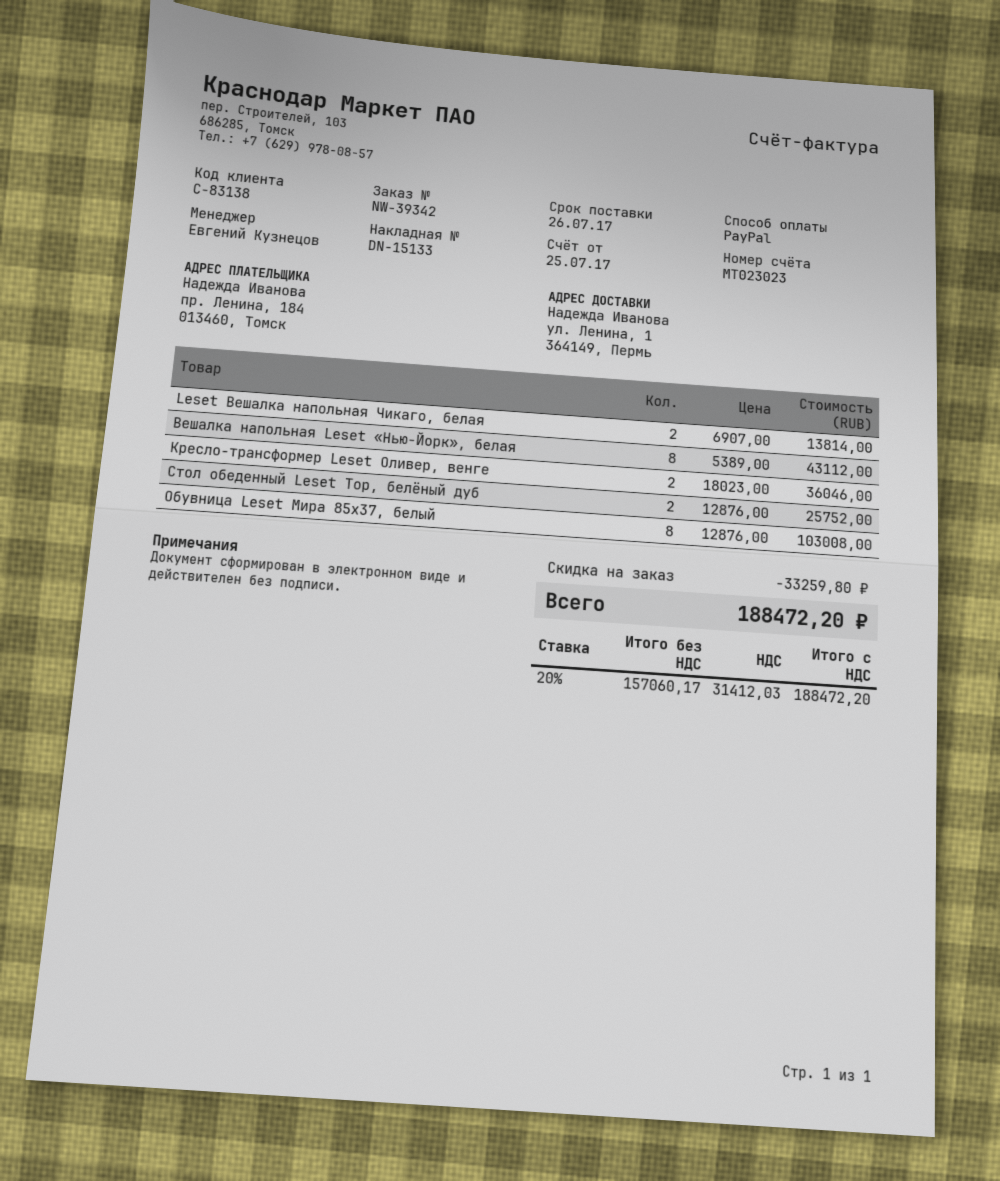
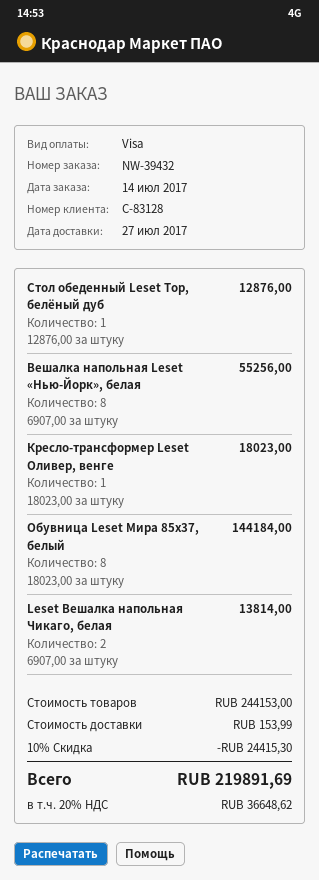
order number: NW-39342 -> NW-39432
delivery date: 2017-07-26 -> 2017-07-27
customer number: C-83138 -> C-83128
payment method: PayPal -> Visa
Вешалка напольная Leset «Нью-Йорк», белая: 8 x 5389.00 = 43112.00 -> 8 x 6907.00 = 55256.00
Кресло-трансформер Leset Оливер, венге: 2 x 18023.00 = 36046.00 -> 1 x 18023.00 = 18023.00
Стол обеденный Leset Тор, белёный дуб: 2 x 12876.00 = 25752.00 -> 1 x 12876.00 = 12876.00
Обувница Leset Мира 85х37, белый: 8 x 12876.00 = 103008.00 -> 8 x 18023.00 = 144184.00
discount: 33259.80 -> 24415.30
shipping: none -> 153.99
tax: 20% = 31412.03 -> 20% = 36648.62
total: 188472.20 -> 219891.69

